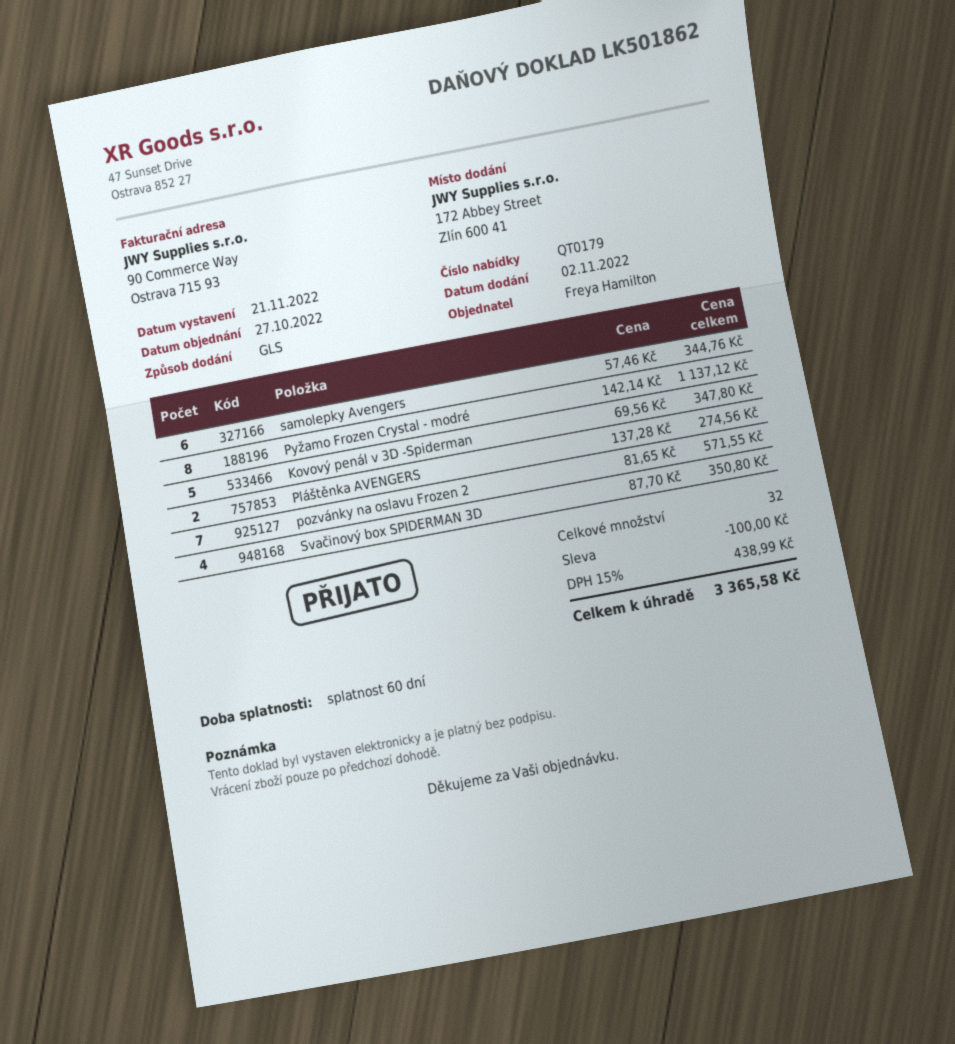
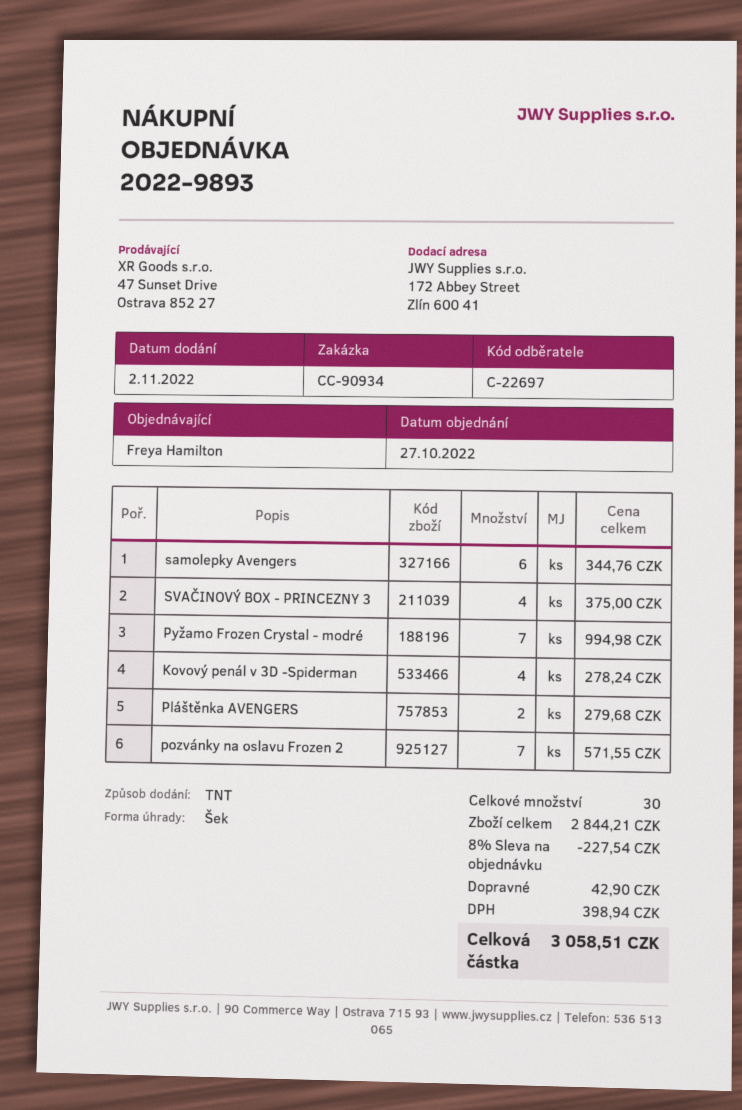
shipping method: GLS -> TNT
Pyžamo Frozen Crystal - modré: 8 for 1137.12 -> 7 for 994.98
Kovový penál v 3D -Spiderman: 5 for 347.80 -> 4 for 278.24
Pláštěnka AVENGERS: 2 for 274.56 -> 2 for 279.68
Svačinový box SPIDERMAN 3D: 4 for 350.80 -> none
SVAČINOVÝ BOX - PRINCEZNY 3: none -> 4 for 375.00
total quantity: 32 -> 30
discount: 100.00 -> 227.54
shipping: none -> 42.90
tax: 438.99 -> 398.94
total: 3365.58 -> 3058.51

